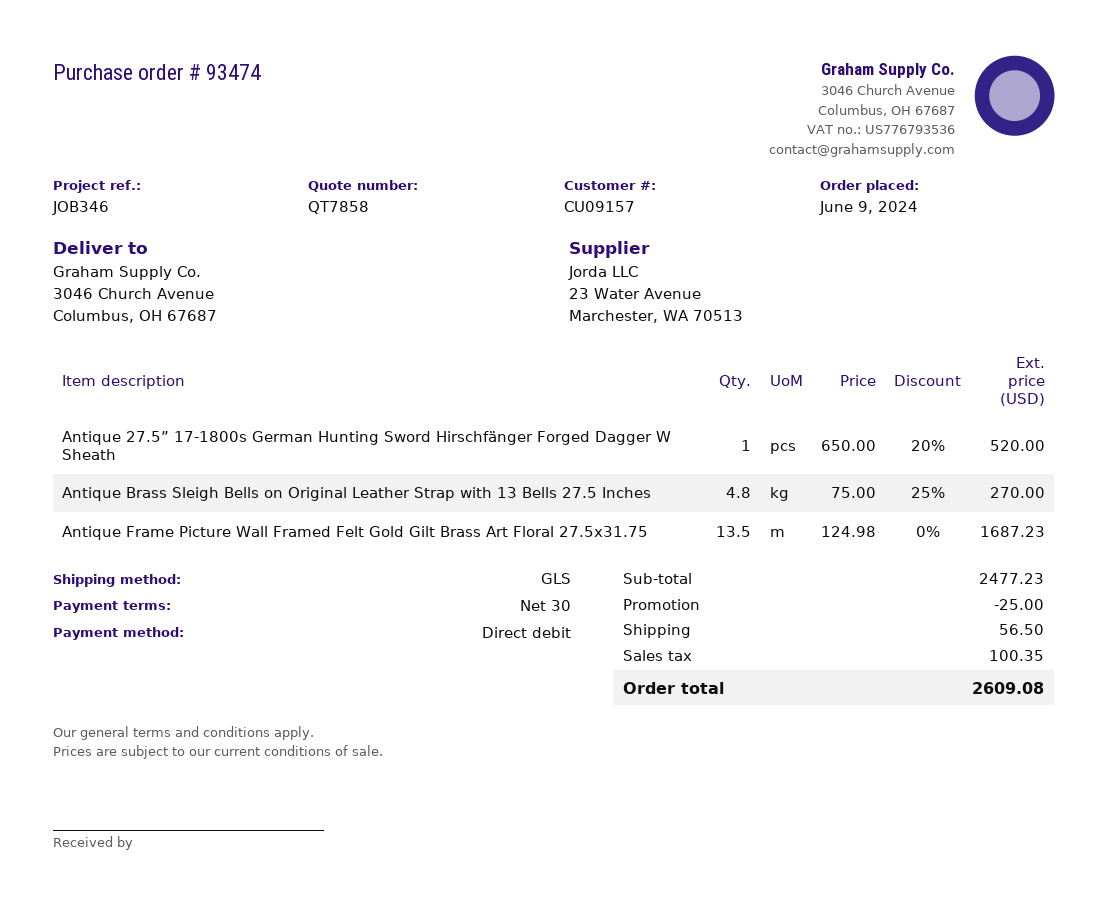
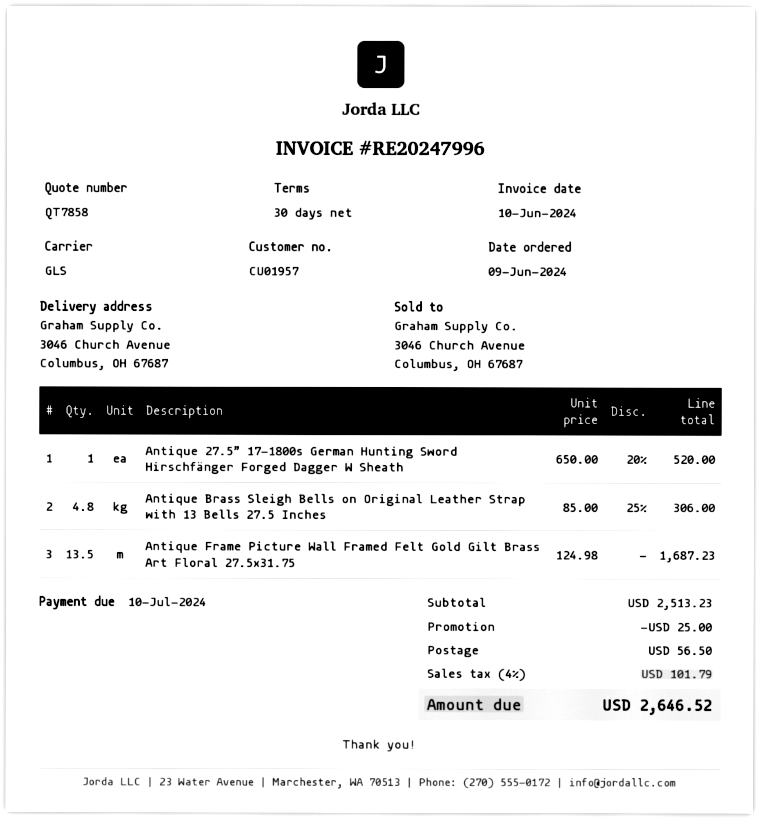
customer number: CU09157 -> CU01957
Antique Brass Sleigh Bells on Original Leather Strap with 13 Bells 27.5 Inches: 4.8 x 75.00 - 25% = 270.00 -> 4.8 x 85.00 - 25% = 306.00
subtotal: 2477.23 -> 2513.23
tax: 100.35 -> 101.79
total: 2609.08 -> 2646.52

